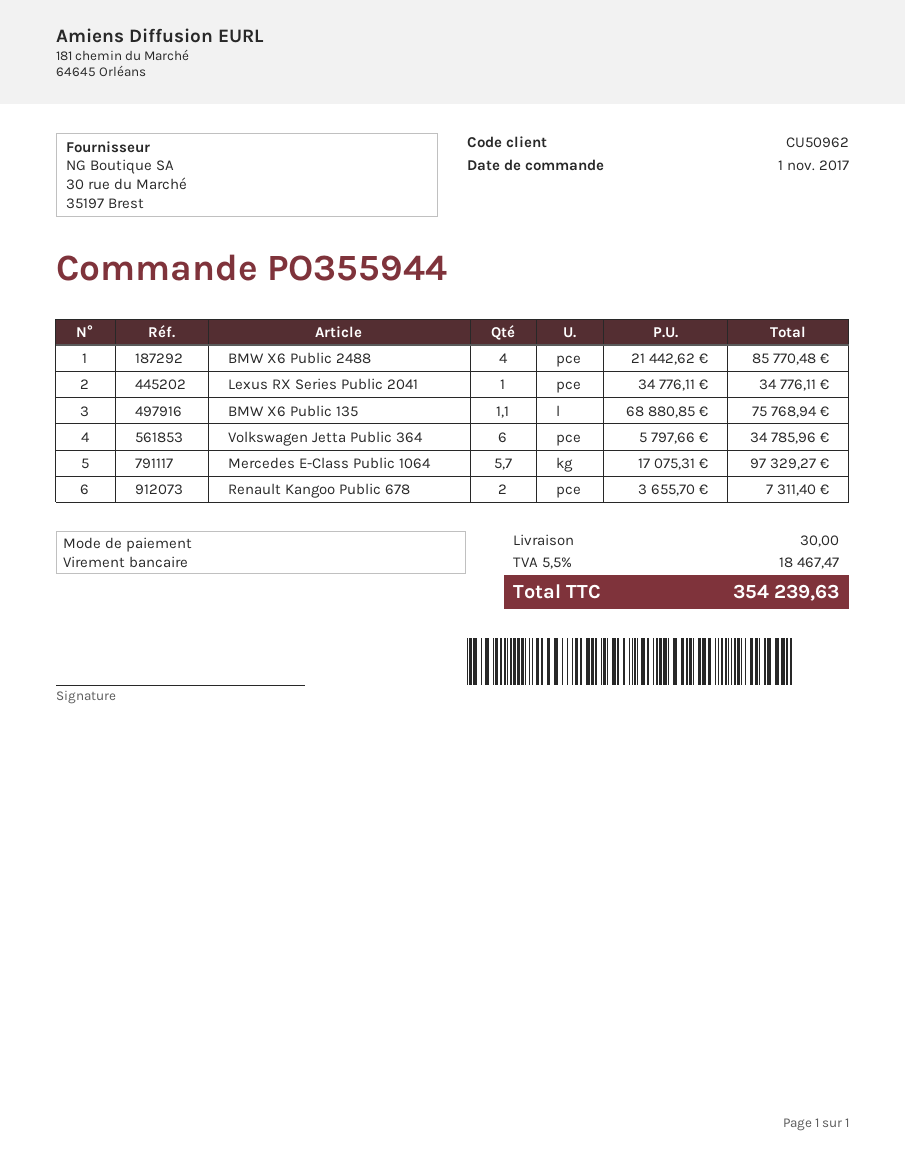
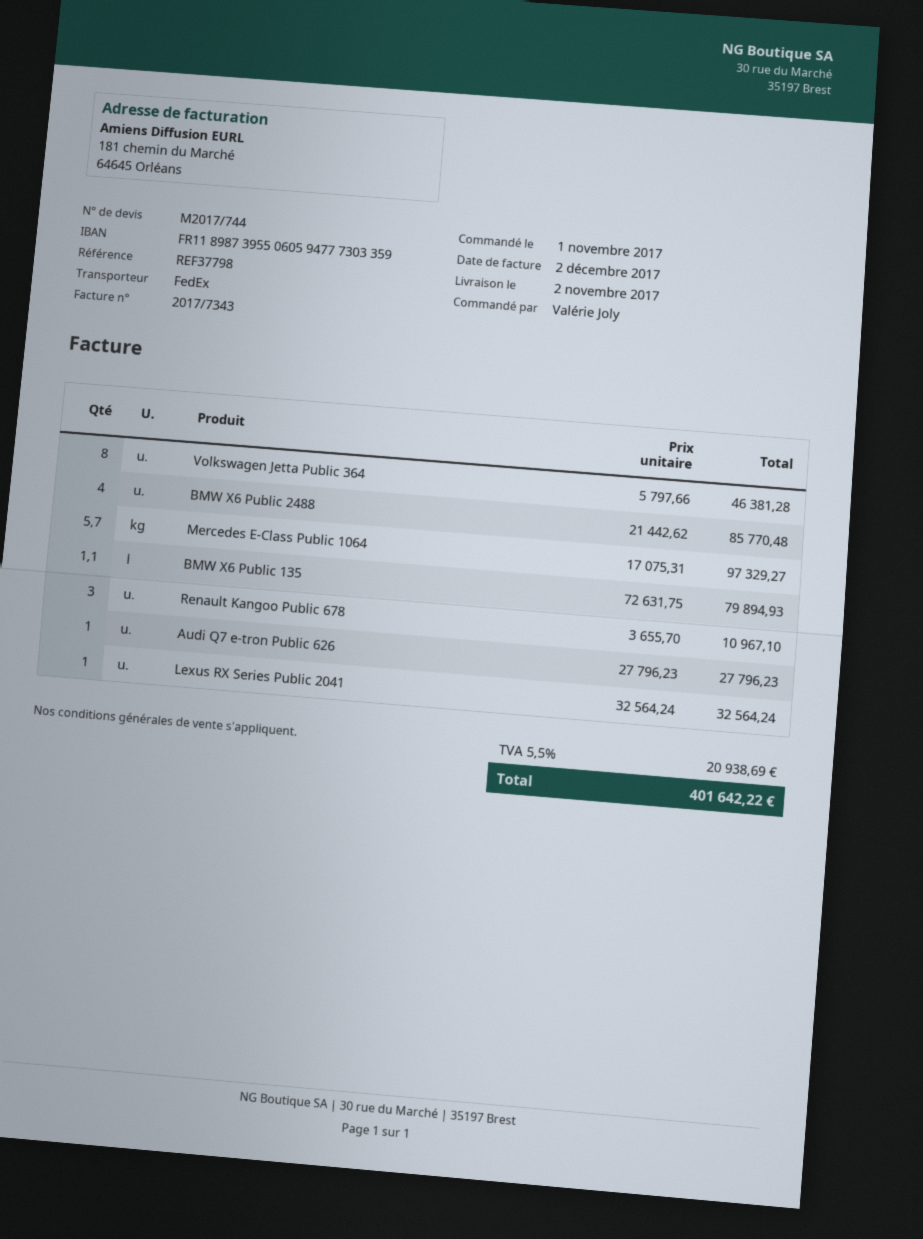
Lexus RX Series Public 2041: 1 x 34776.11 = 34776.11 -> 1 x 32564.24 = 32564.24
BMW X6 Public 135: 1.1 x 68880.85 = 75768.94 -> 1.1 x 72631.75 = 79894.93
Volkswagen Jetta Public 364: 6 x 5797.66 = 34785.96 -> 8 x 5797.66 = 46381.28
Renault Kangoo Public 678: 2 x 3655.70 = 7311.40 -> 3 x 3655.70 = 10967.10
Audi Q7 e-tron Public 626: none -> 1 x 27796.23 = 27796.23
shipping: 30.00 -> none
tax: 5.5% = 18467.47 -> 5.5% = 20938.69
total: 354239.63 -> 401642.22

